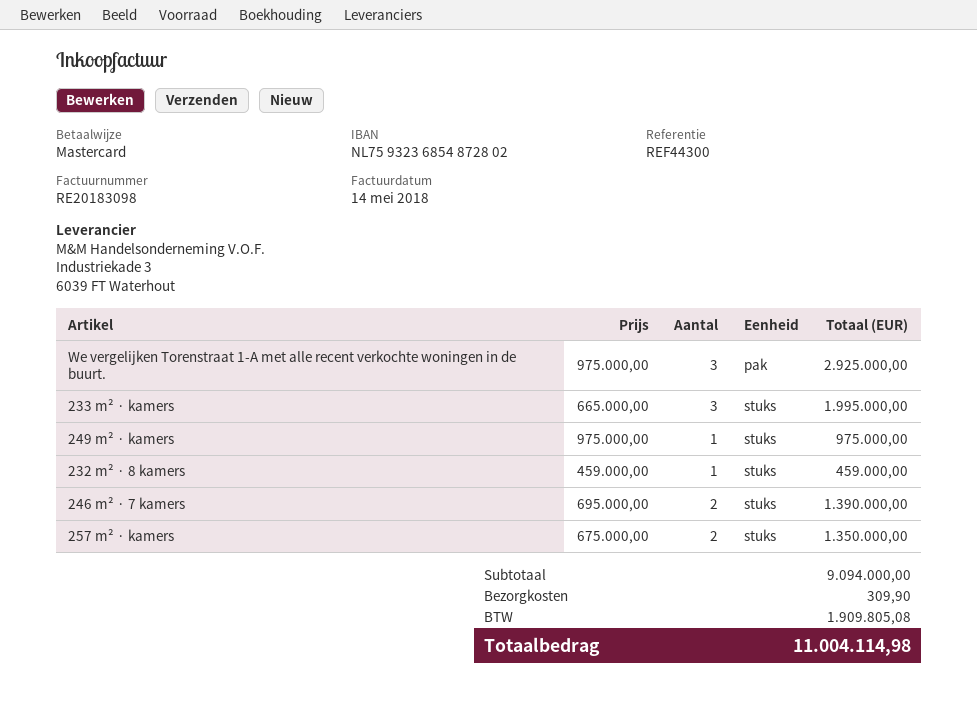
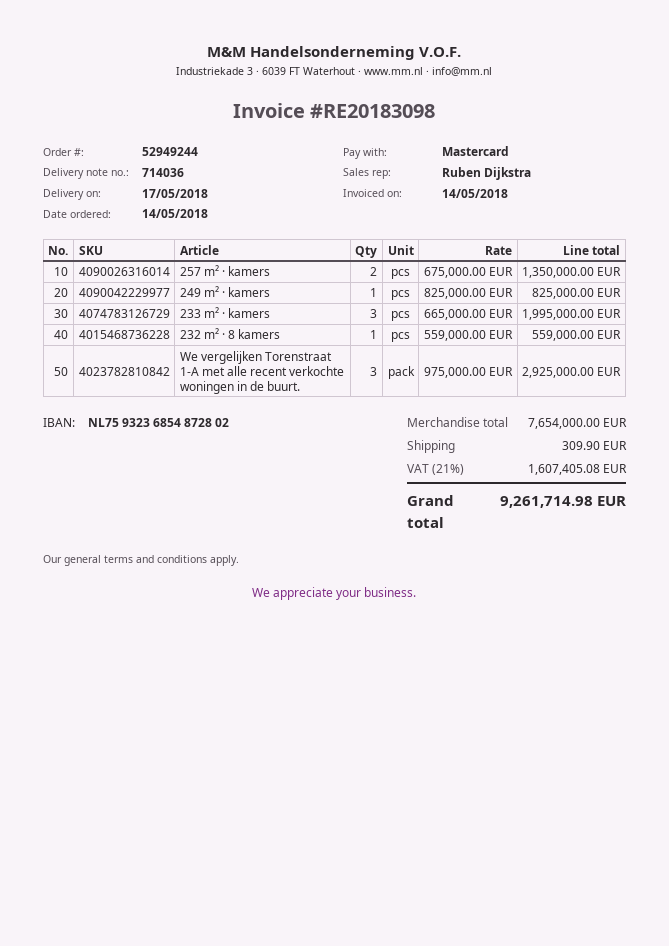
249 m² · kamers: 1 x 975000.00 = 975000.00 -> 1 x 825000.00 = 825000.00
232 m² · 8 kamers: 1 x 459000.00 = 459000.00 -> 1 x 559000.00 = 559000.00
246 m² · 7 kamers: 2 x 695000.00 = 1390000.00 -> none
subtotal: 9094000.00 -> 7654000.00
tax: 1909805.08 -> 1607405.08
total: 11004114.98 -> 9261714.98

